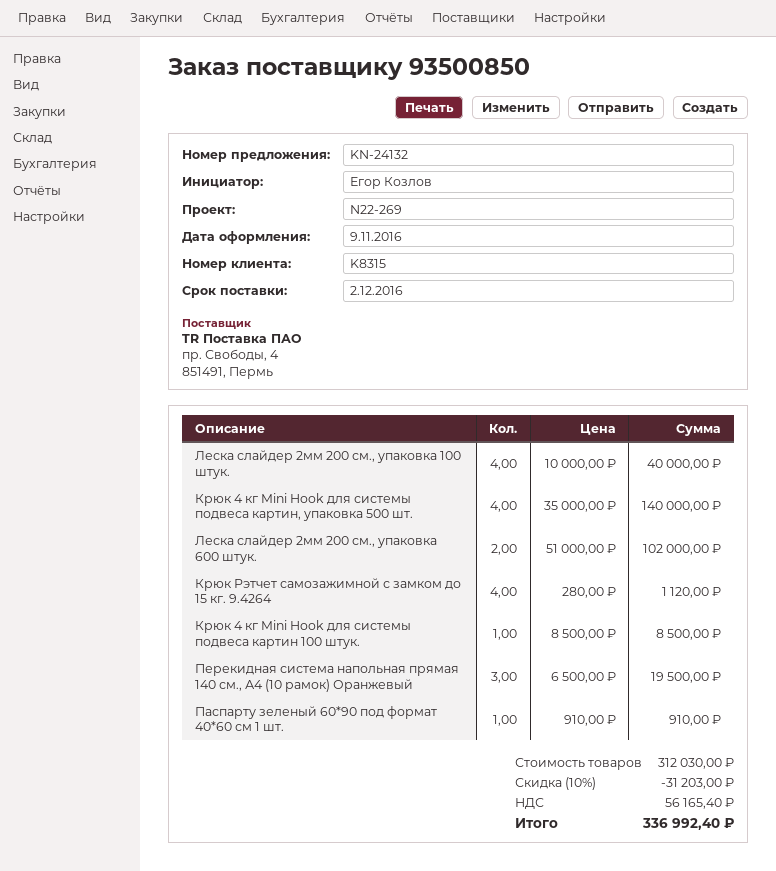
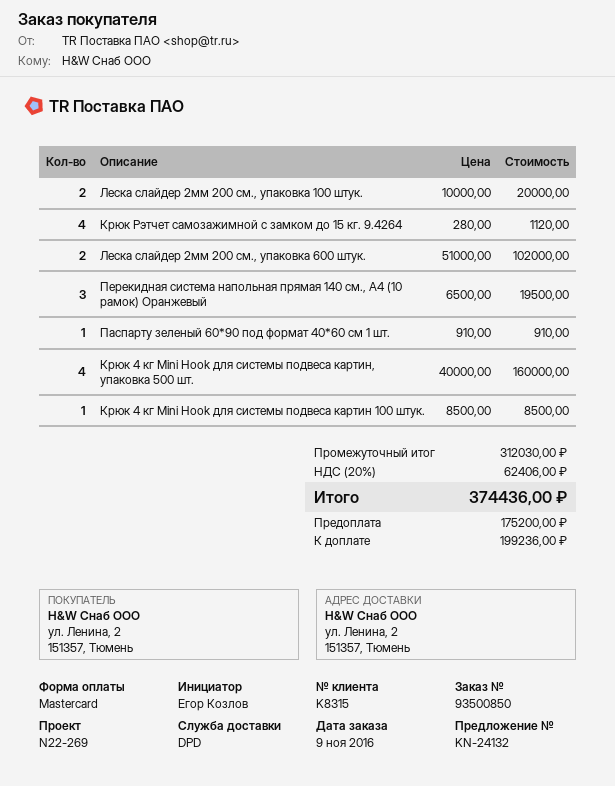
Леска слайдер 2мм 200 см., упаковка 100 штук.: 4 x 10000.00 = 40000.00 -> 2 x 10000.00 = 20000.00
Крюк 4 кг Mini Hook для системы подвеса картин, упаковка 500 шт.: 4 x 35000.00 = 140000.00 -> 4 x 40000.00 = 160000.00
discount: 10% = 31203.00 -> none
tax: 56165.40 -> 62406.00
total: 336992.40 -> 374436.00

